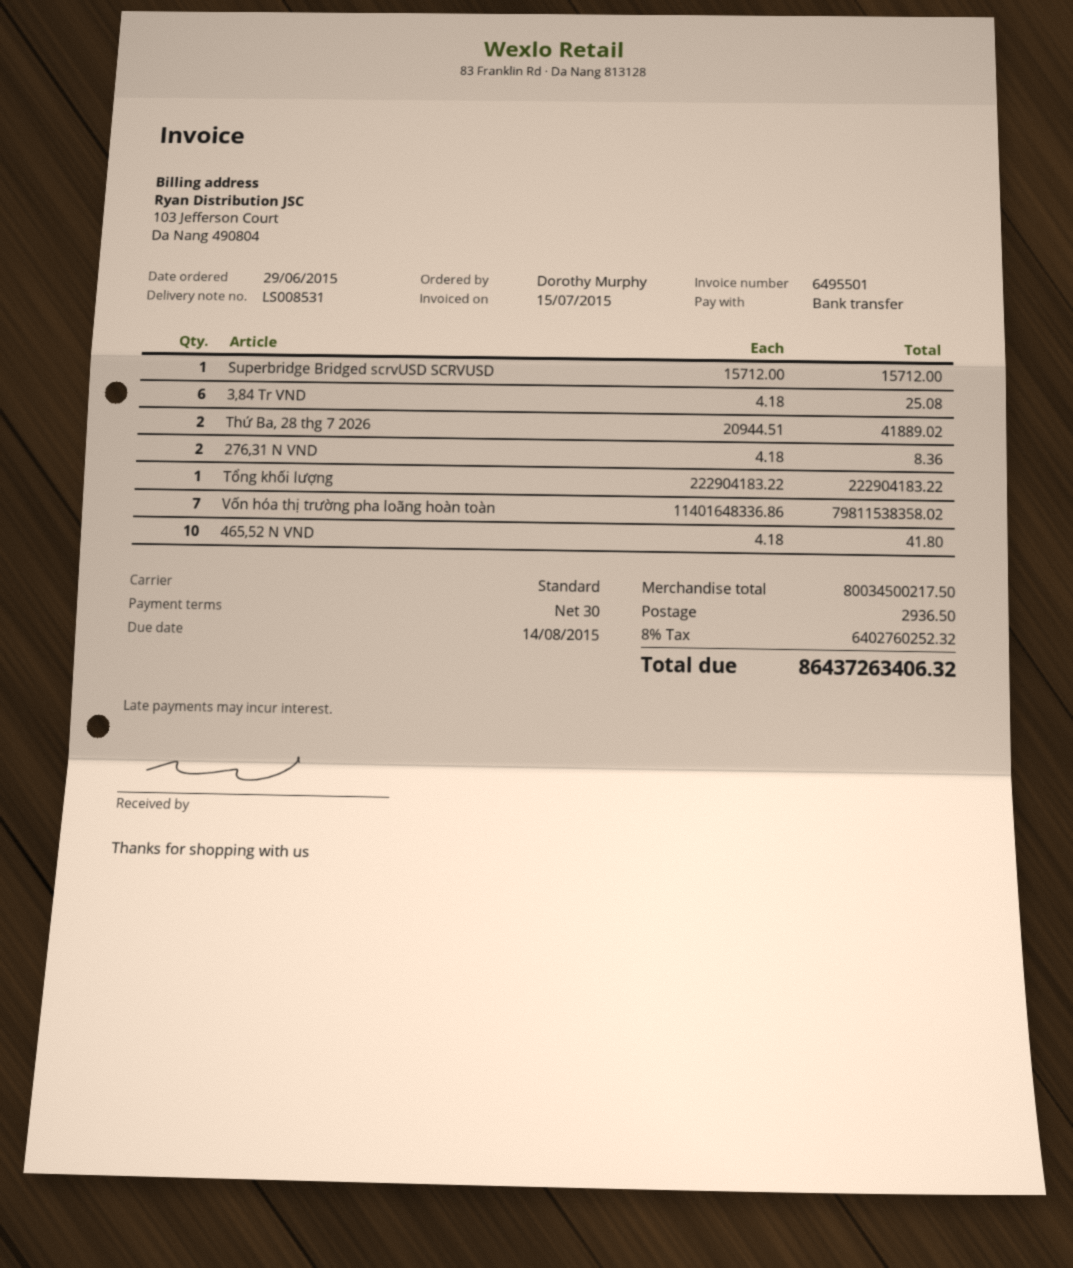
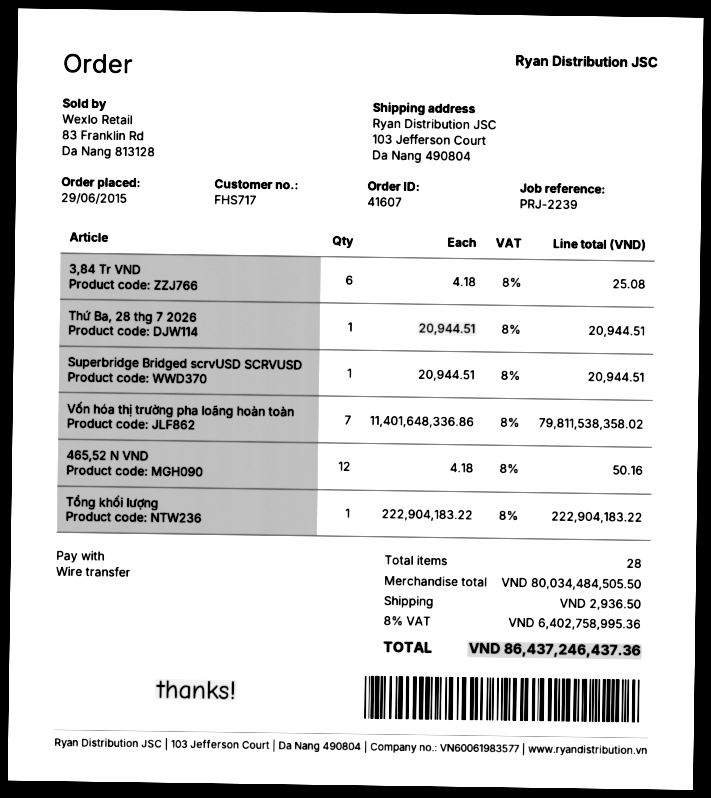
Superbridge Bridged scrvUSD SCRVUSD: 1 x 15712.00 = 15712.00 -> 1 x 20944.51 = 20944.51
Thứ Ba, 28 thg 7 2026: 2 x 20944.51 = 41889.02 -> 1 x 20944.51 = 20944.51
276,31 N VND: 2 x 4.18 = 8.36 -> none
465,52 N VND: 10 x 4.18 = 41.80 -> 12 x 4.18 = 50.16
subtotal: 80034500217.50 -> 80034484505.50
tax: 8% = 6402760252.32 -> 8% = 6402758995.36
total: 86437263406.32 -> 86437246437.36

